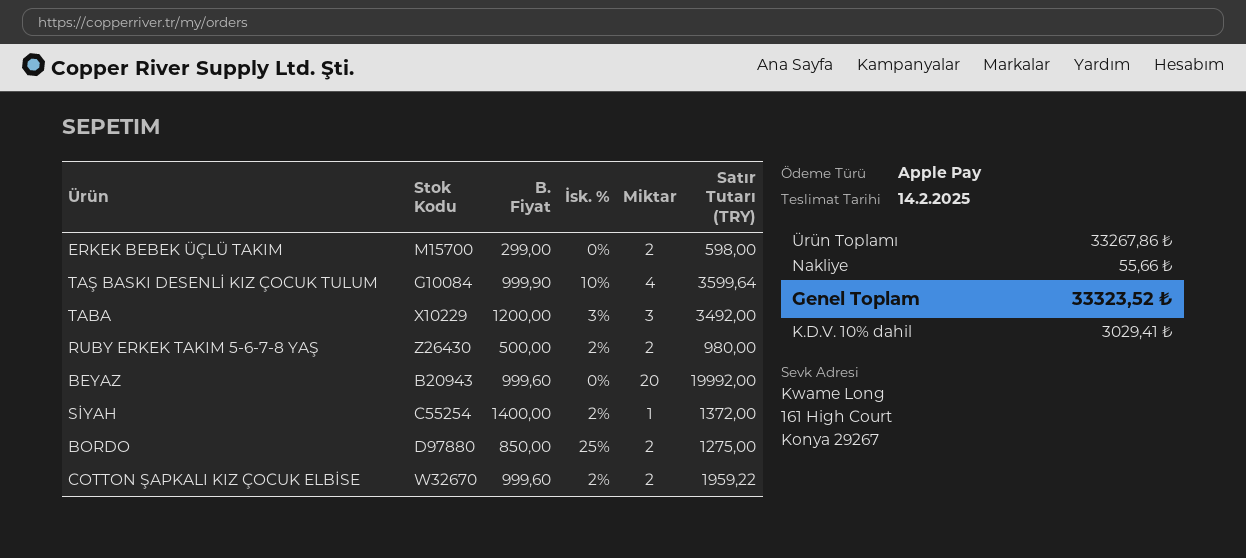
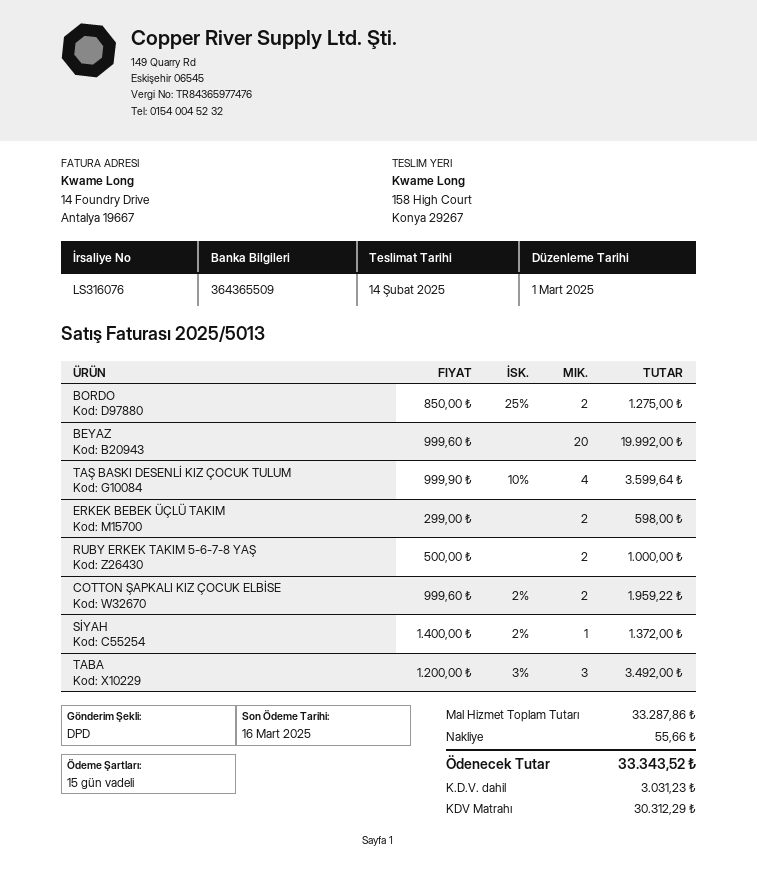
ship to: 161 High Court, Konya 29267 -> 158 High Court, Konya 29267
RUBY ERKEK TAKIM 5-6-7-8 YAŞ: 2 x 500.00 - 2% = 980.00 -> 2 x 500.00 = 1000.00
subtotal: 33267.86 -> 33287.86
tax: 3029.41 -> 3031.23
total: 33323.52 -> 33343.52

